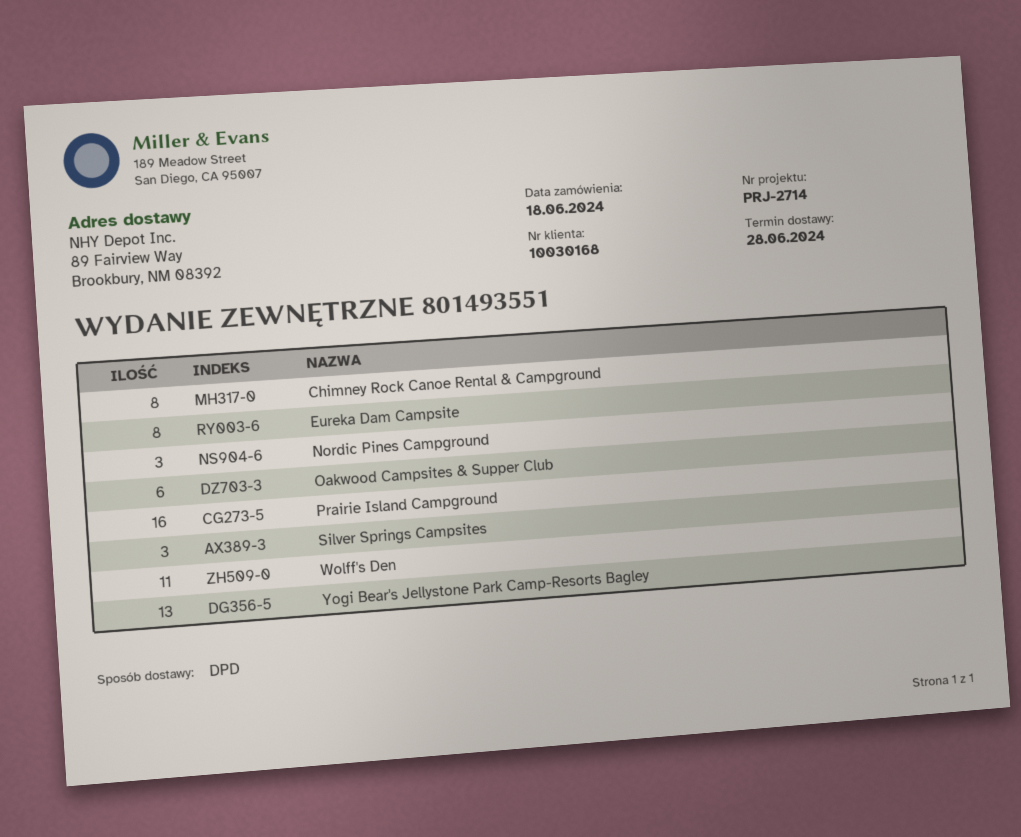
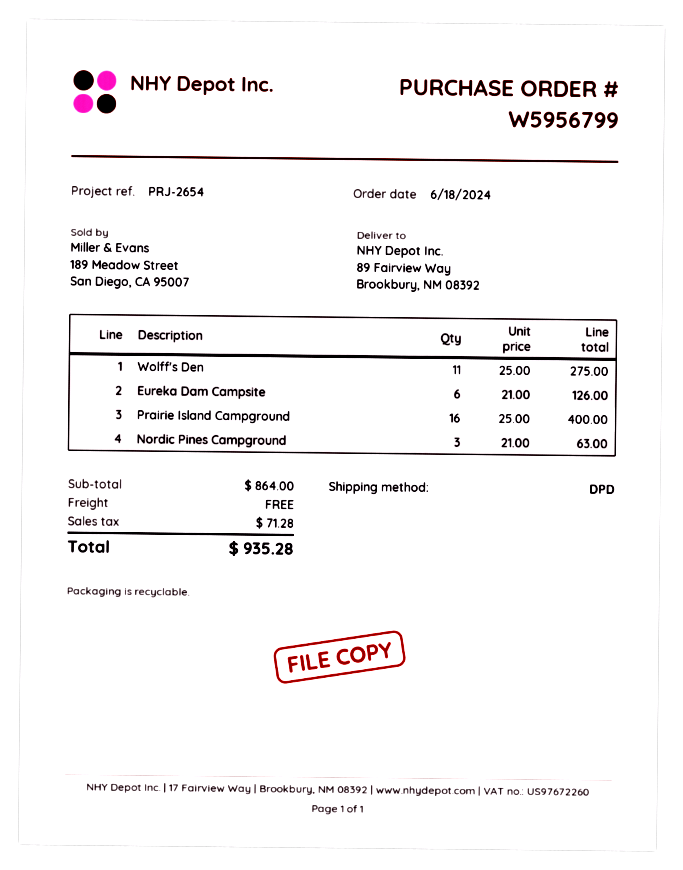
reference: PRJ-2714 -> PRJ-2654
Chimney Rock Canoe Rental & Campground: 8 -> none
Eureka Dam Campsite: 8 -> 6
Oakwood Campsites & Supper Club: 6 -> none
Silver Springs Campsites: 3 -> none
Yogi Bear's Jellystone Park Camp-Resorts Bagley: 13 -> none

